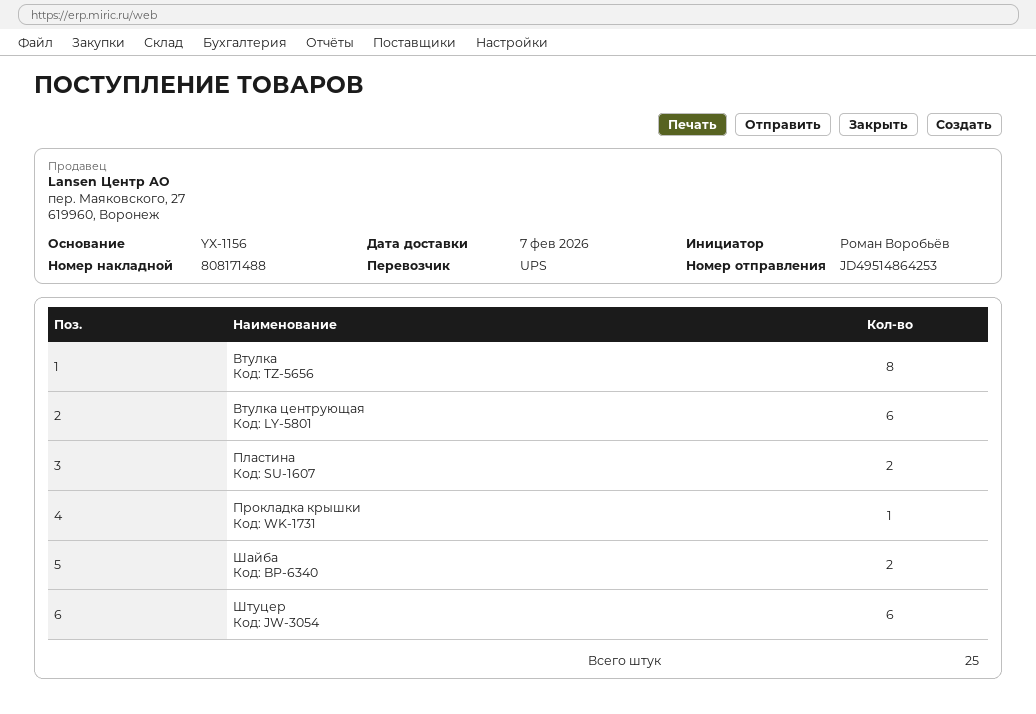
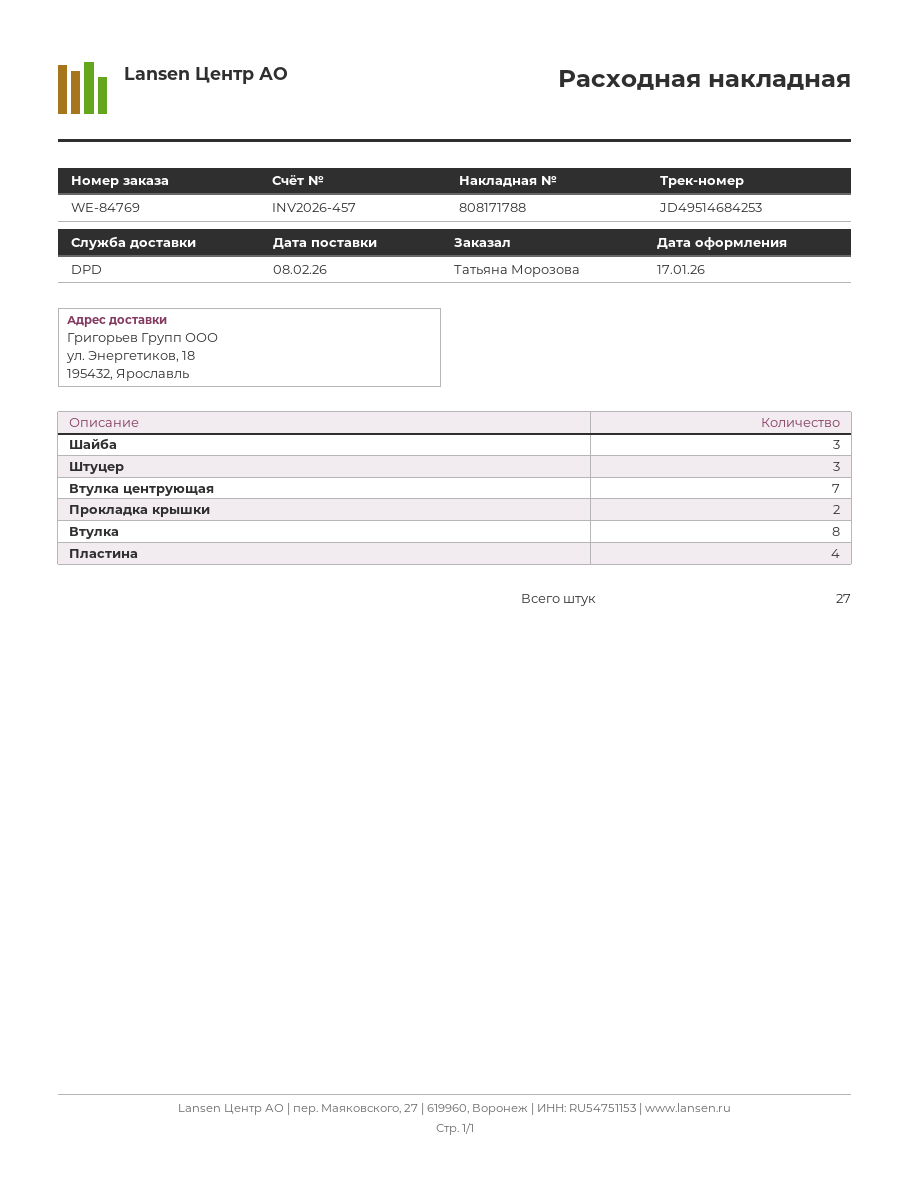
delivery note number: 808171488 -> 808171788
delivery date: 2026-02-07 -> 2026-02-08
ordered by: Роман Воробьёв -> Татьяна Морозова
shipping method: UPS -> DPD
tracking number: JD49514864253 -> JD49514684253
Втулка центрующая: 6 -> 7
Пластина: 2 -> 4
Прокладка крышки: 1 -> 2
Шайба: 2 -> 3
Штуцер: 6 -> 3
total quantity: 25 -> 27

